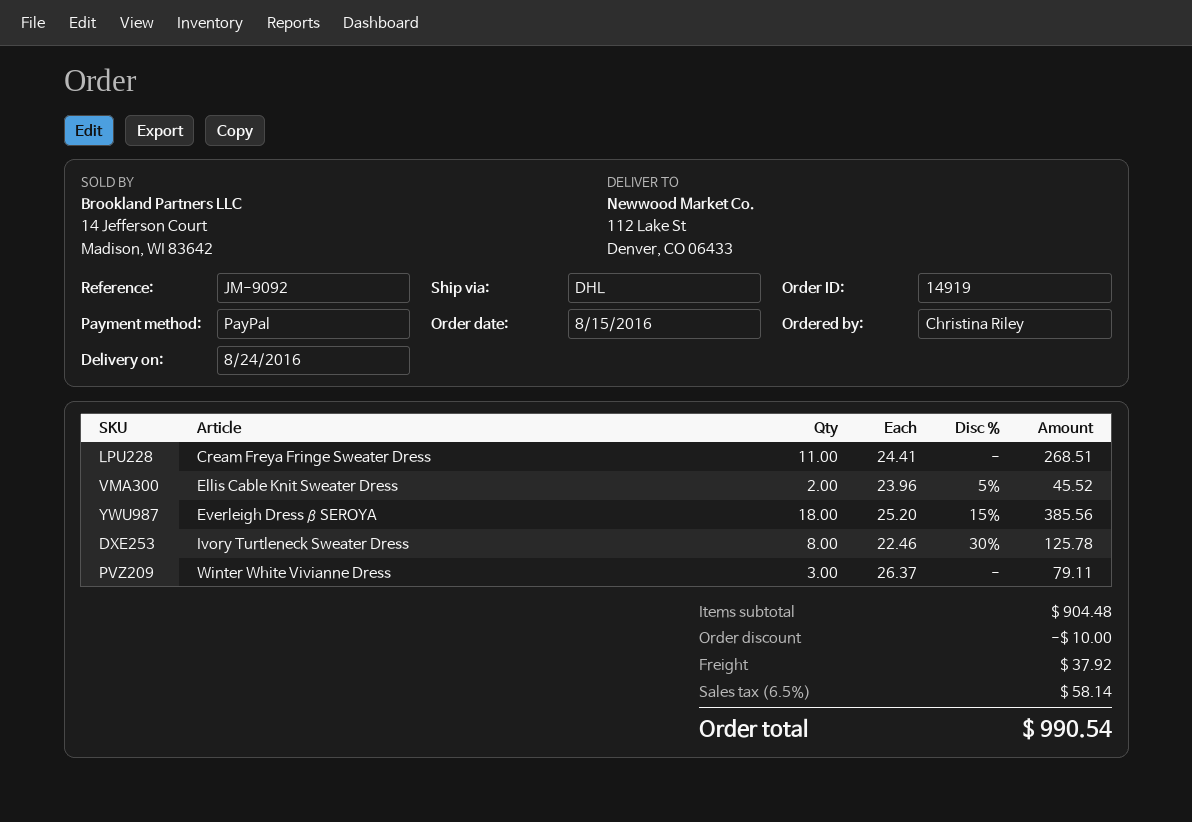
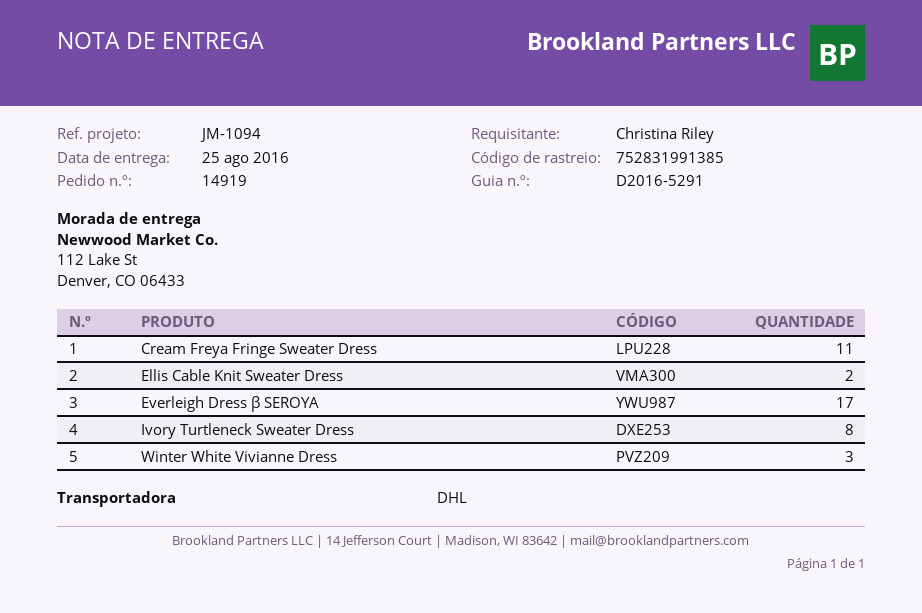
delivery date: 2016-08-24 -> 2016-08-25
reference: JM-9092 -> JM-1094
Everleigh Dress β SEROYA: 18 -> 17

